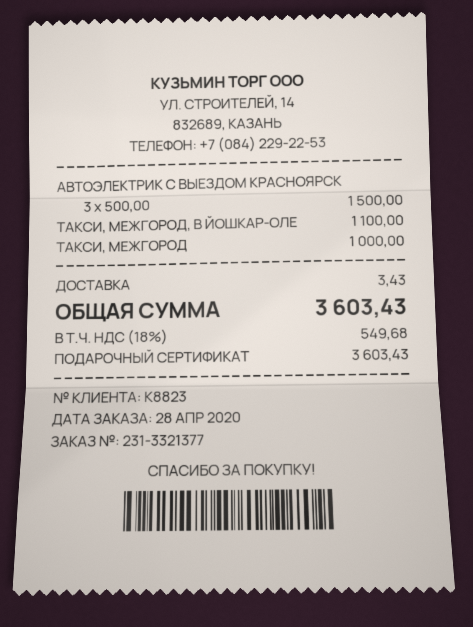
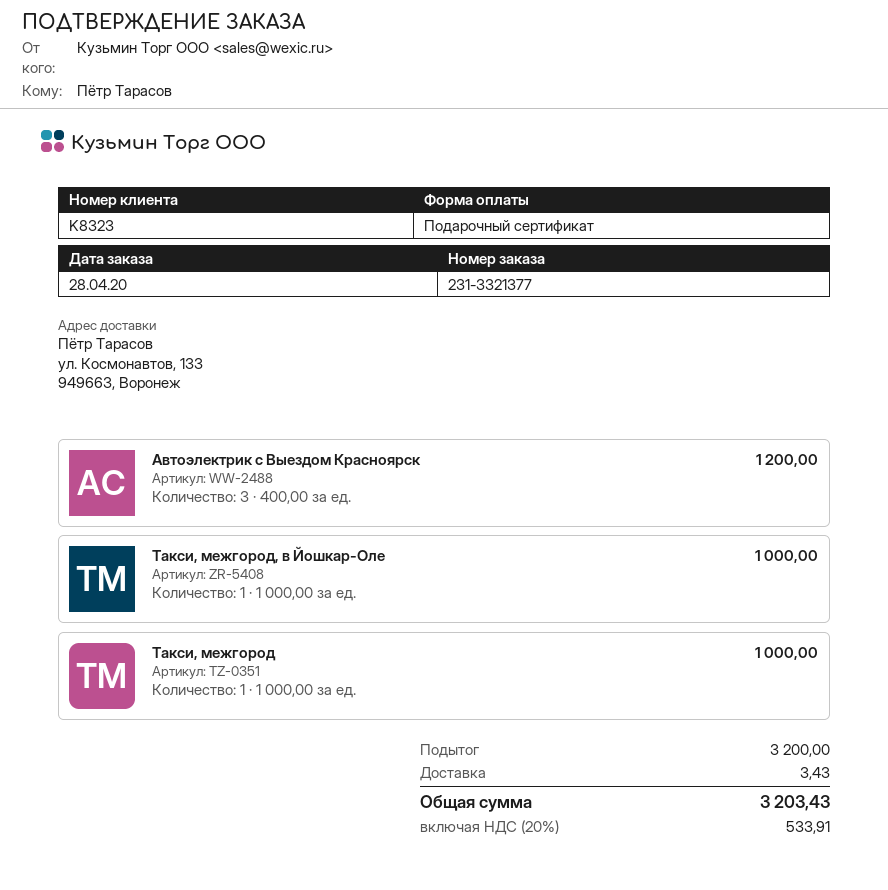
customer number: K8823 -> K8323
АВТОЭЛЕКТРИК С ВЫЕЗДОМ КРАСНОЯРСК: 3 x 500.00 = 1500.00 -> 3 x 400.00 = 1200.00
ТАКСИ, МЕЖГОРОД, В ЙОШКАР-ОЛЕ: 1 x 1100.00 = 1100.00 -> 1 x 1000.00 = 1000.00
tax: 18% = 549.68 -> 20% = 533.91
total: 3603.43 -> 3203.43

